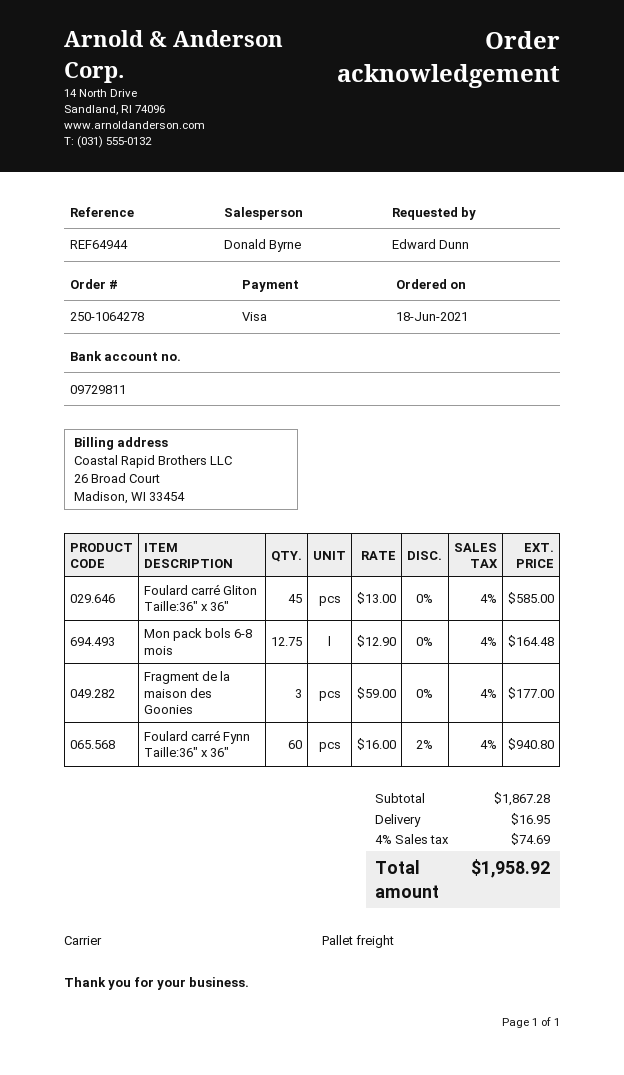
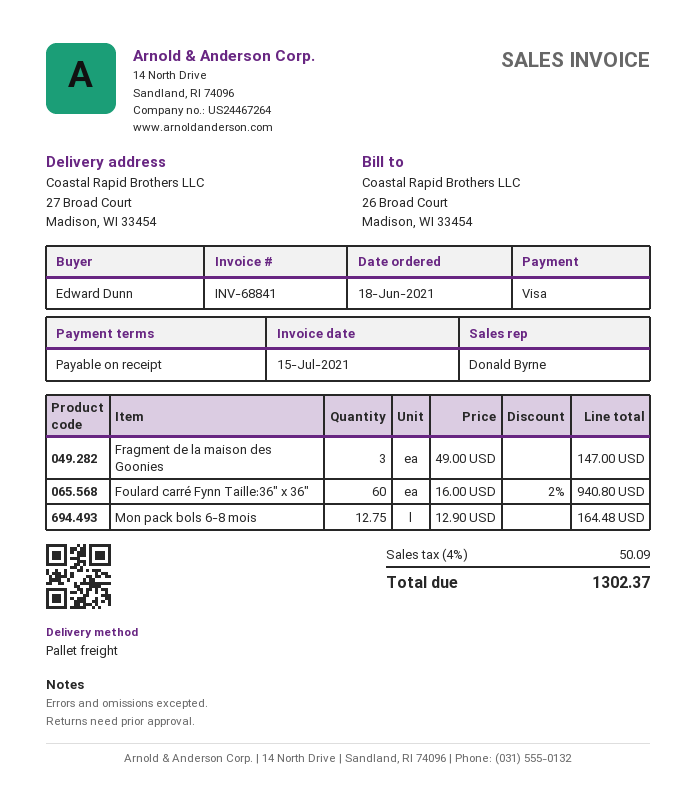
Foulard carré Gliton Taille:36" x 36": 45 x 13.00 = 585.00 -> none
Fragment de la maison des Goonies: 3 x 59.00 = 177.00 -> 3 x 49.00 = 147.00
shipping: 16.95 -> none
tax: 4% = 74.69 -> 4% = 50.09
total: 1958.92 -> 1302.37

